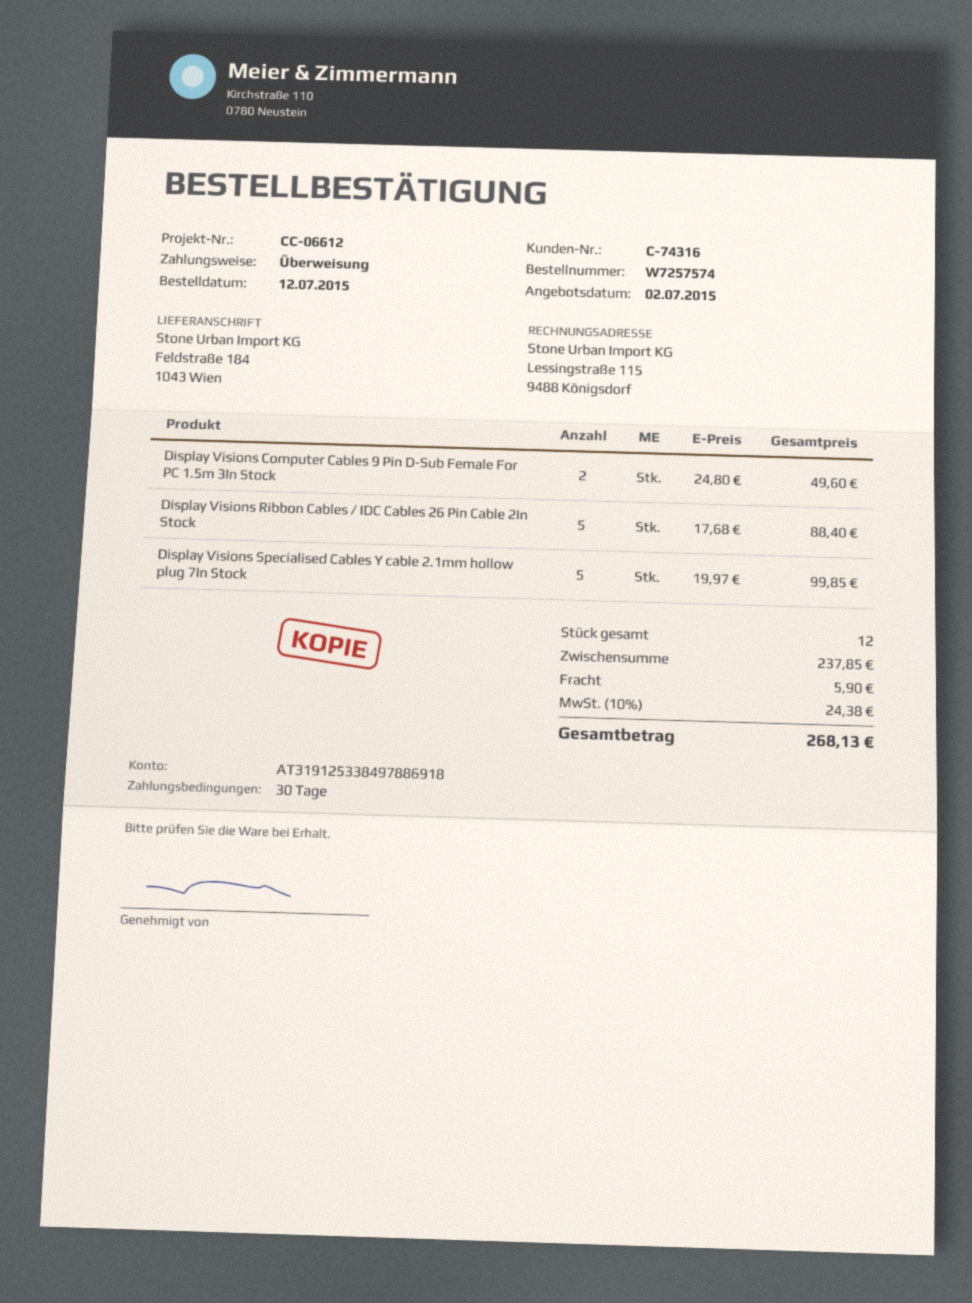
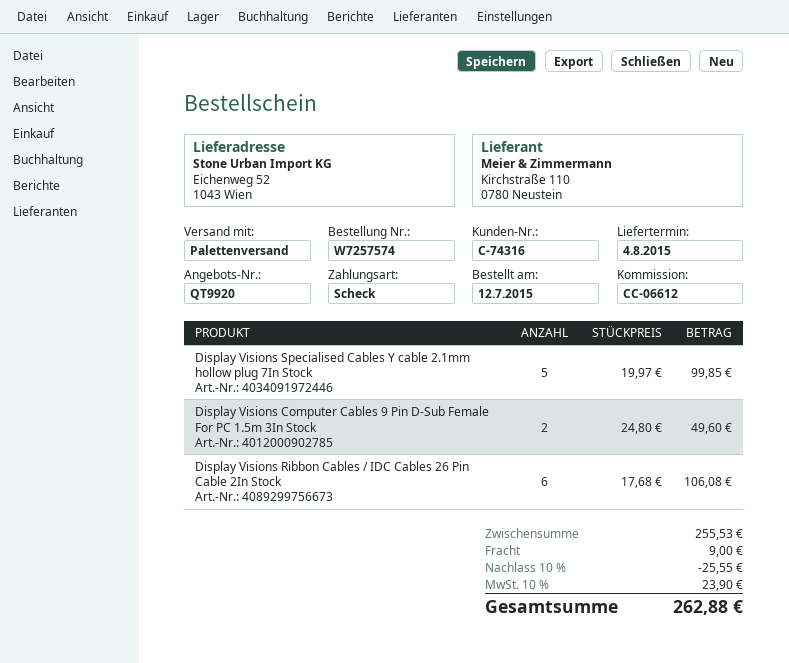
payment method: bank transfer -> cheque
ship to: Feldstraße 184, 1043 Wien -> Eichenweg 52, 1043 Wien
Display Visions Ribbon Cables / IDC Cables 26 Pin Cable 2In Stock: 5 x 17.68 = 88.40 -> 6 x 17.68 = 106.08
subtotal: 237.85 -> 255.53
discount: none -> 10% = 25.55
shipping: 5.90 -> 9.00
tax: 10% = 24.38 -> 10% = 23.90
total: 268.13 -> 262.88

